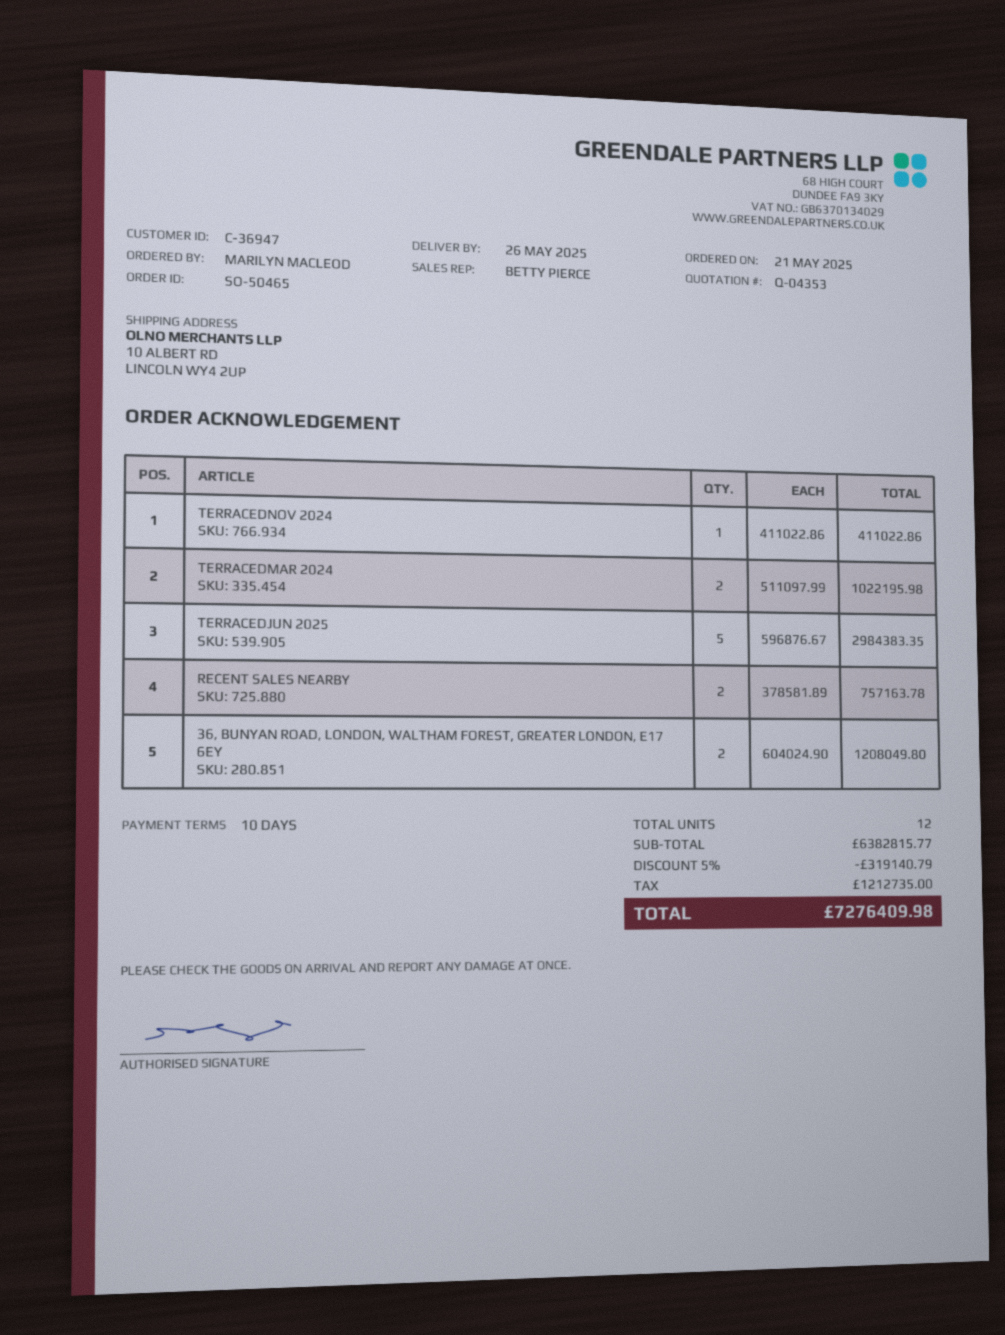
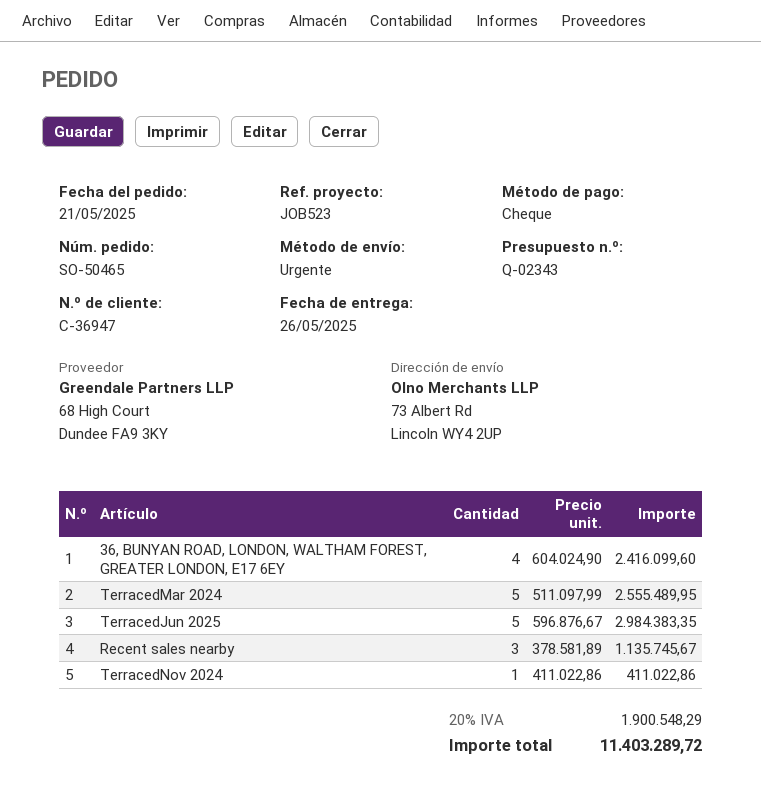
quote number: Q-04353 -> Q-02343
ship to: 10 ALBERT RD, LINCOLN WY4 2UP -> 73 Albert Rd, Lincoln WY4 2UP
TERRACEDMAR 2024: 2 x 511097.99 = 1022195.98 -> 5 x 511097.99 = 2555489.95
RECENT SALES NEARBY: 2 x 378581.89 = 757163.78 -> 3 x 378581.89 = 1135745.67
36, BUNYAN ROAD, LONDON, WALTHAM FOREST, GREATER LONDON, E17 6EY: 2 x 604024.90 = 1208049.80 -> 4 x 604024.90 = 2416099.60
discount: 5% = 319140.79 -> none
tax: 1212735.00 -> 1900548.29
total: 7276409.98 -> 11403289.72

